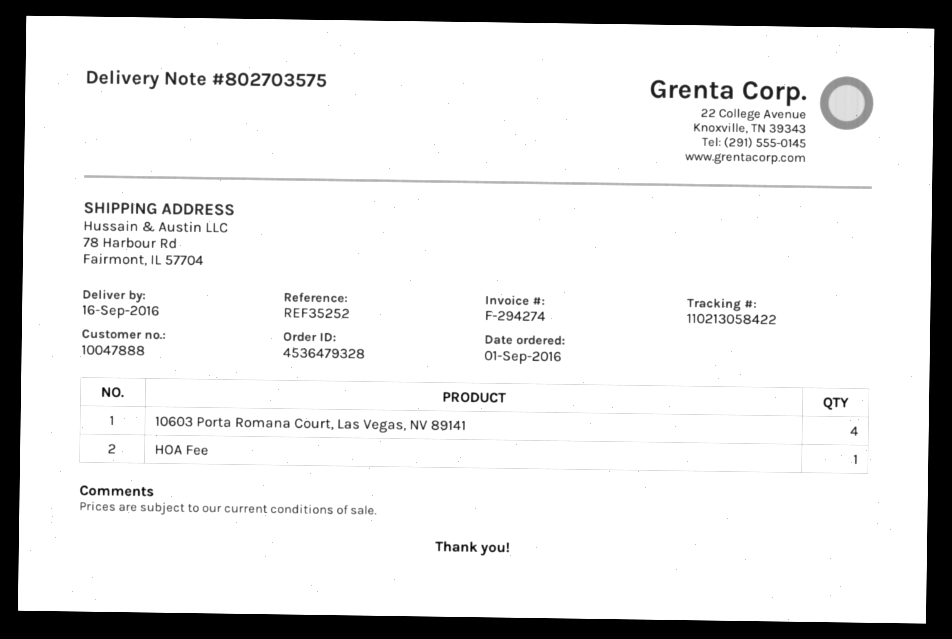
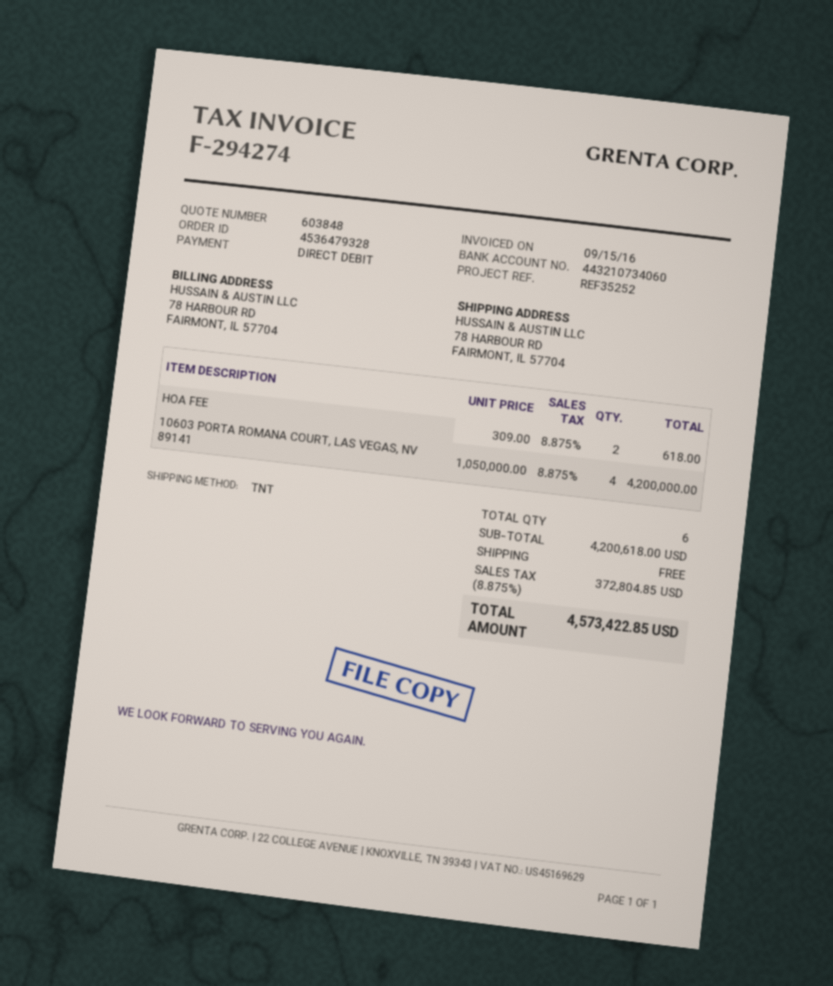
HOA Fee: 1 -> 2

